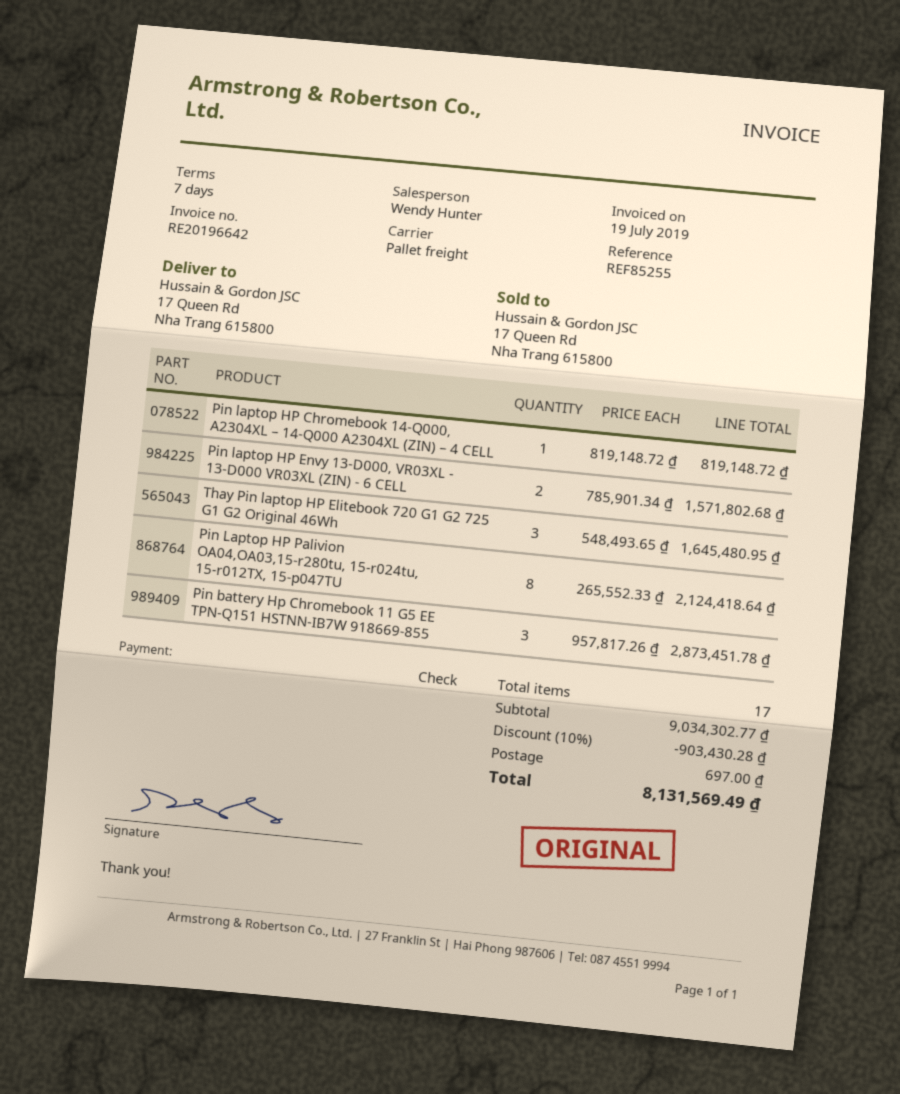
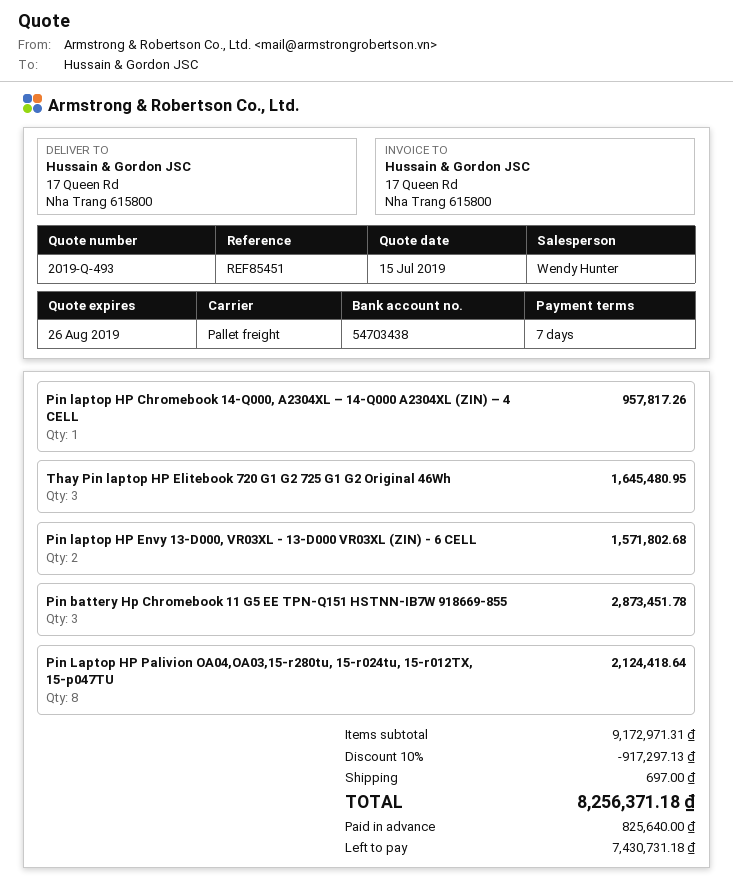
reference: REF85255 -> REF85451
Pin laptop HP Chromebook 14-Q000, A2304XL – 14-Q000 A2304XL (ZIN) – 4 CELL: 1 for 819148.72 -> 1 for 957817.26
subtotal: 9034302.77 -> 9172971.31
discount: 10% = 903430.28 -> 10% = 917297.13
total: 8131569.49 -> 8256371.18

